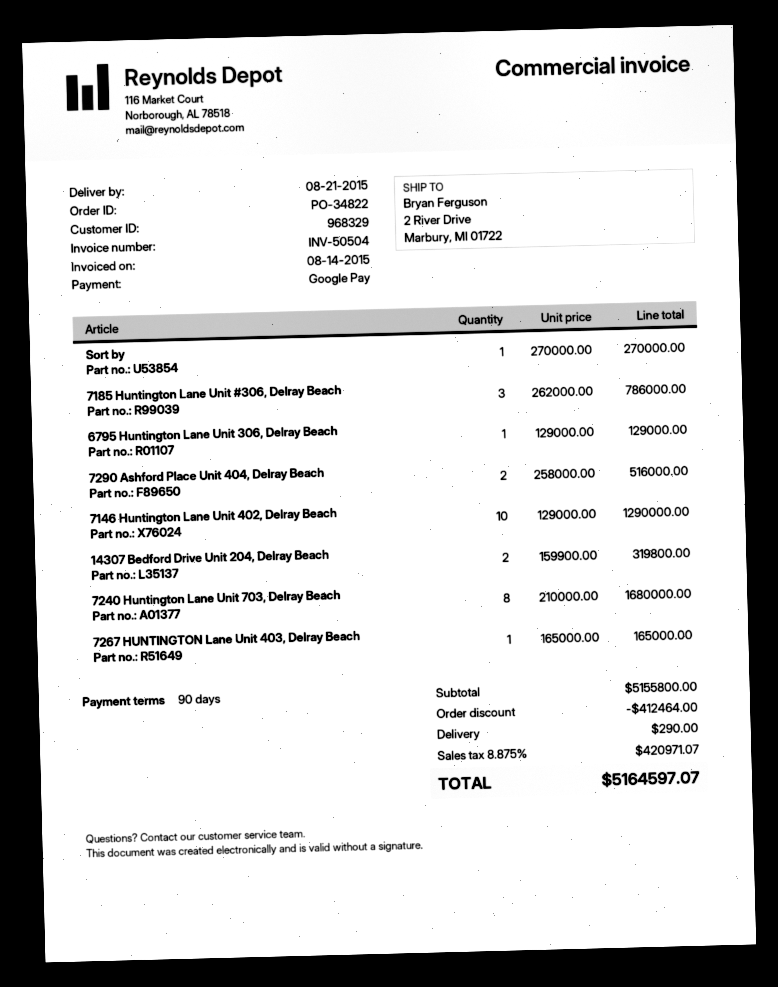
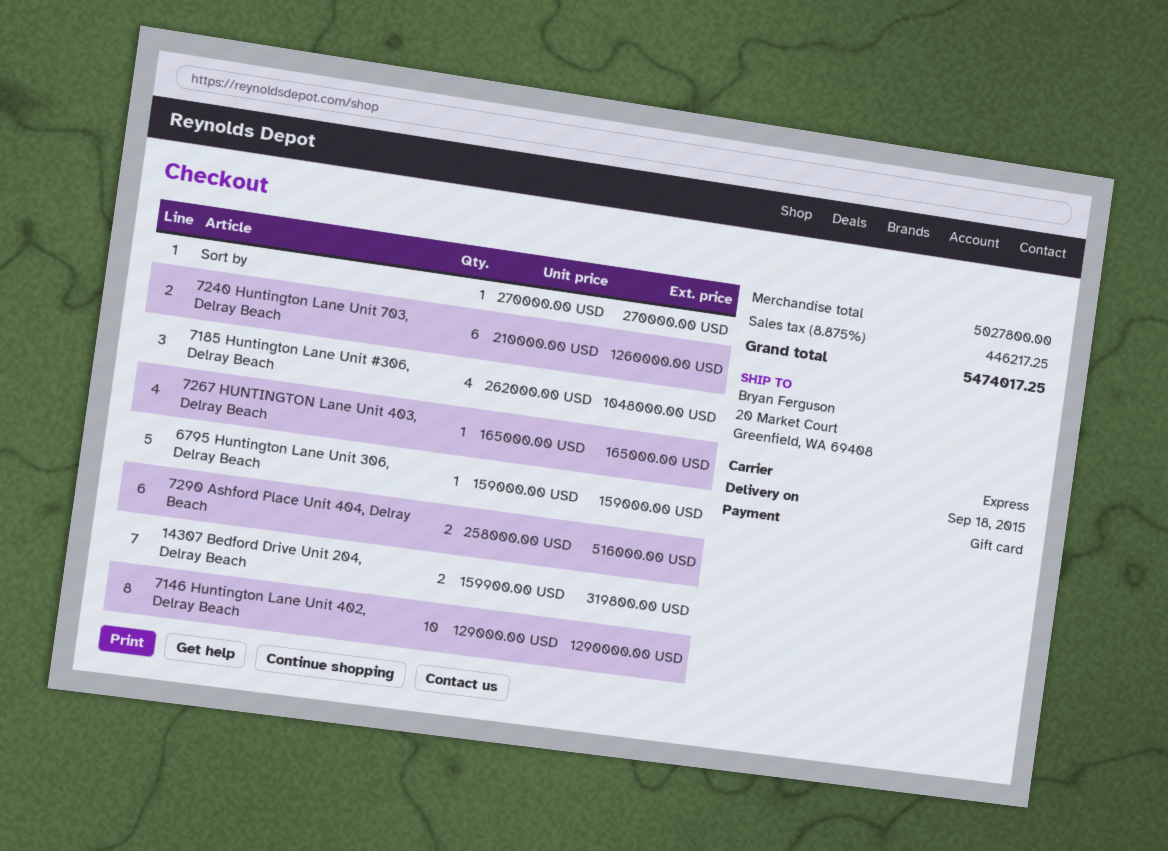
delivery date: 2015-08-21 -> 2015-09-18
payment method: Google Pay -> gift card
ship to: 2 River Drive, Marbury, MI 01722 -> 20 Market Court, Greenfield, WA 69408
7185 Huntington Lane Unit #306, Delray Beach: 3 x 262000.00 = 786000.00 -> 4 x 262000.00 = 1048000.00
6795 Huntington Lane Unit 306, Delray Beach: 1 x 129000.00 = 129000.00 -> 1 x 159000.00 = 159000.00
7240 Huntington Lane Unit 703, Delray Beach: 8 x 210000.00 = 1680000.00 -> 6 x 210000.00 = 1260000.00
subtotal: 5155800.00 -> 5027800.00
discount: 412464.00 -> none
shipping: 290.00 -> none
tax: 8.875% = 420971.07 -> 8.875% = 446217.25
total: 5164597.07 -> 5474017.25

